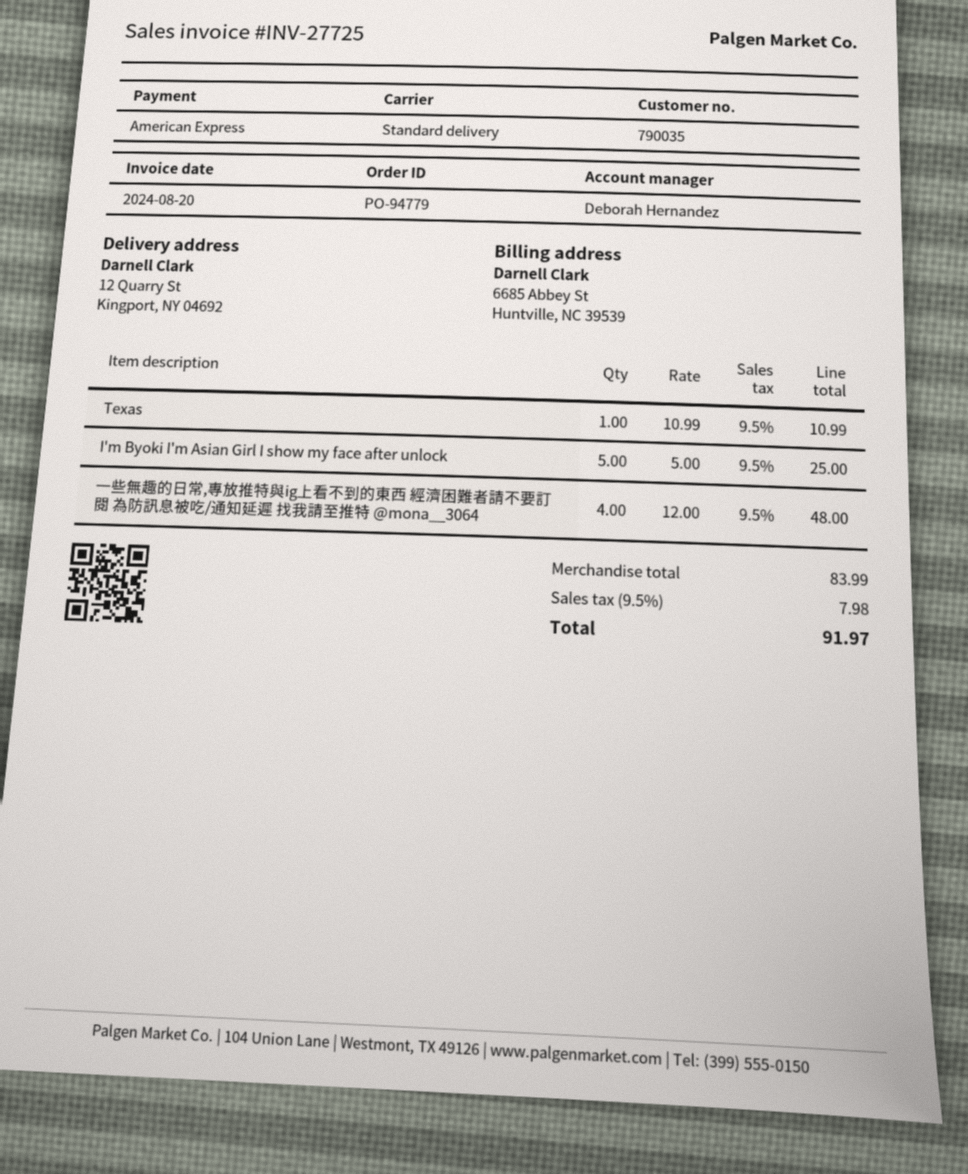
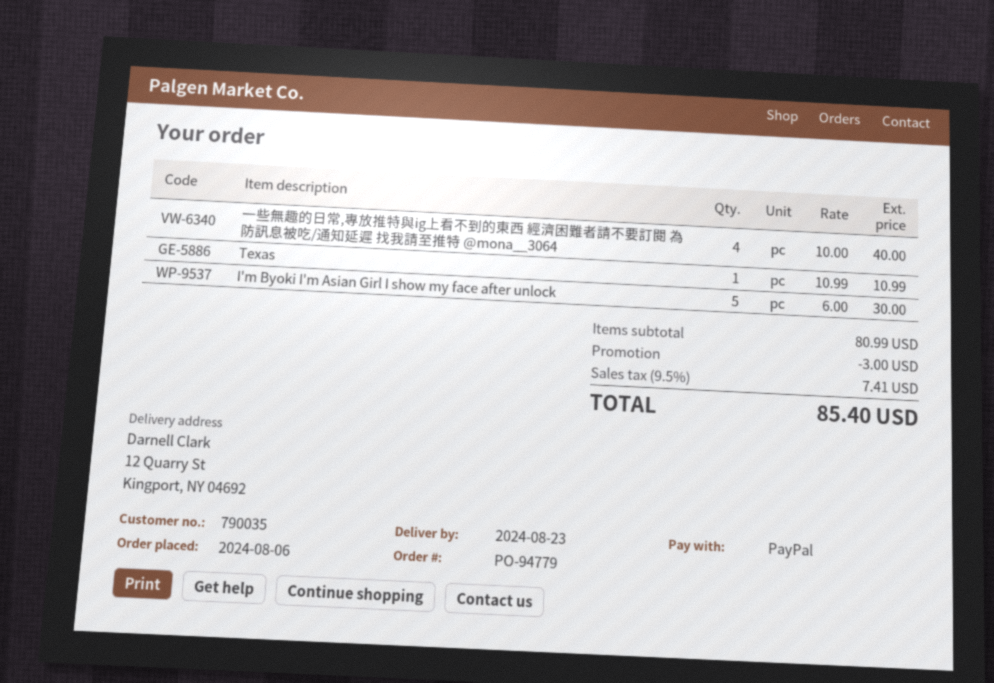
payment method: American Express -> PayPal
I'm Byoki I'm Asian Girl I show my face after unlock: 5 x 5.00 = 25.00 -> 5 x 6.00 = 30.00
一些無趣的日常,專放推特與ig上看不到的東西 經濟困難者請不要訂閱 為防訊息被吃/通知延遲 找我請至推特 @mona__3064: 4 x 12.00 = 48.00 -> 4 x 10.00 = 40.00
subtotal: 83.99 -> 80.99
discount: none -> 3.00
tax: 9.5% = 7.98 -> 9.5% = 7.41
total: 91.97 -> 85.40

